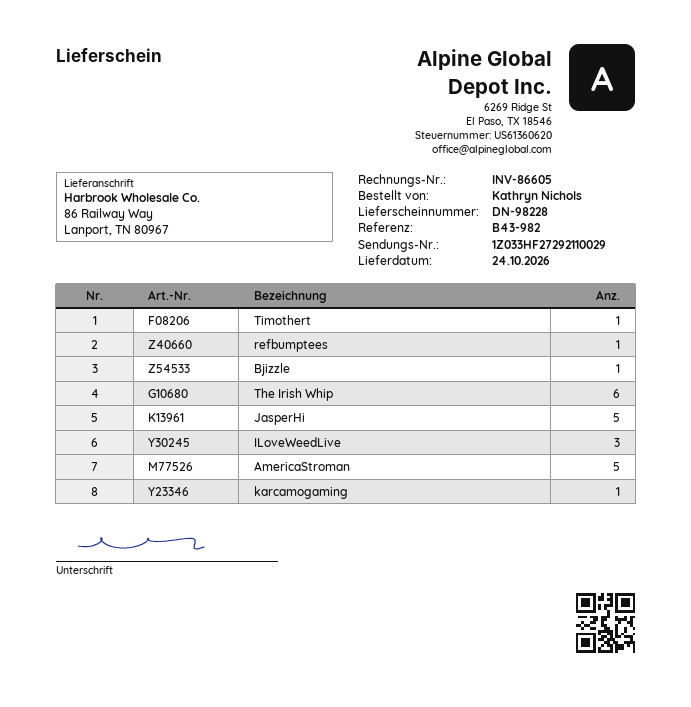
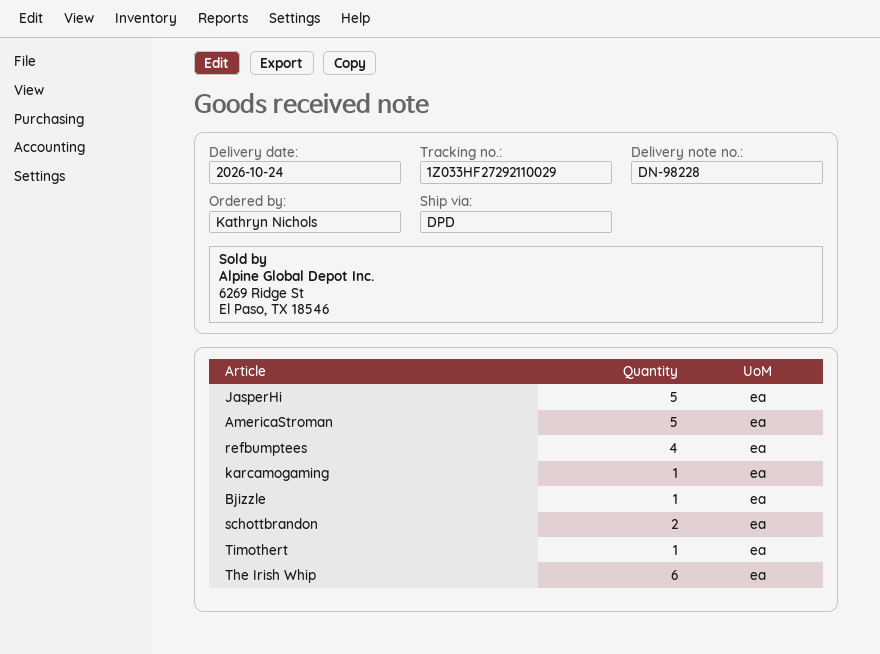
refbumptees: 1 -> 4
ILoveWeedLive: 3 -> none
schottbrandon: none -> 2

